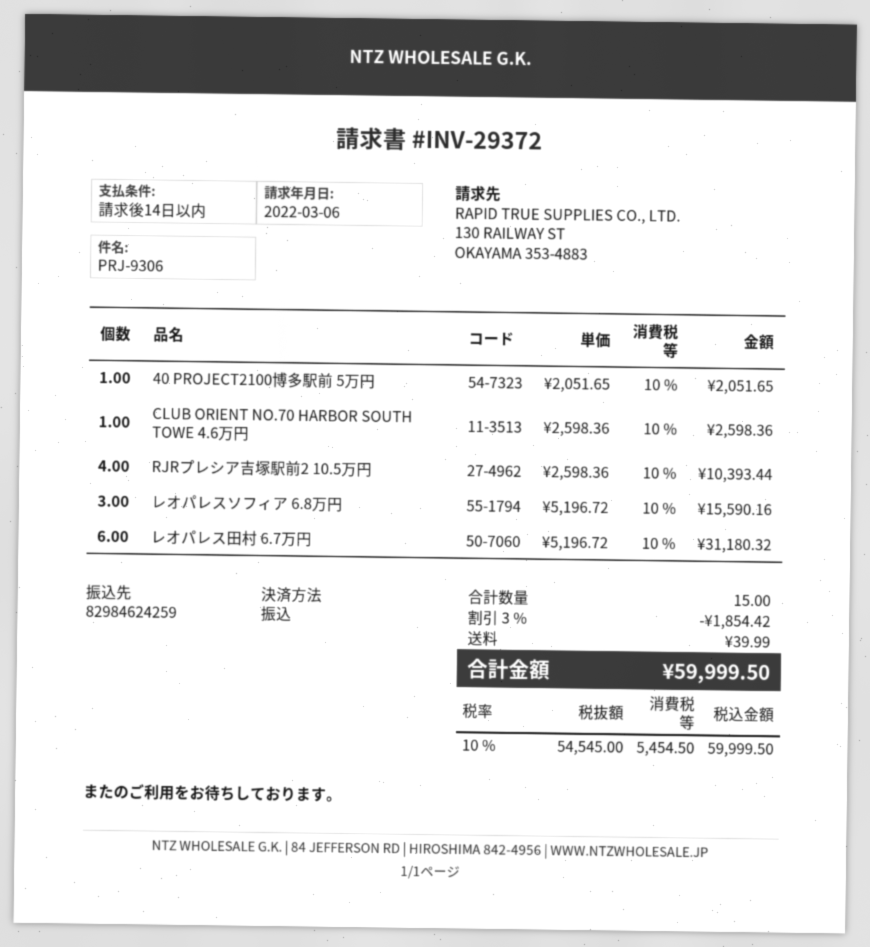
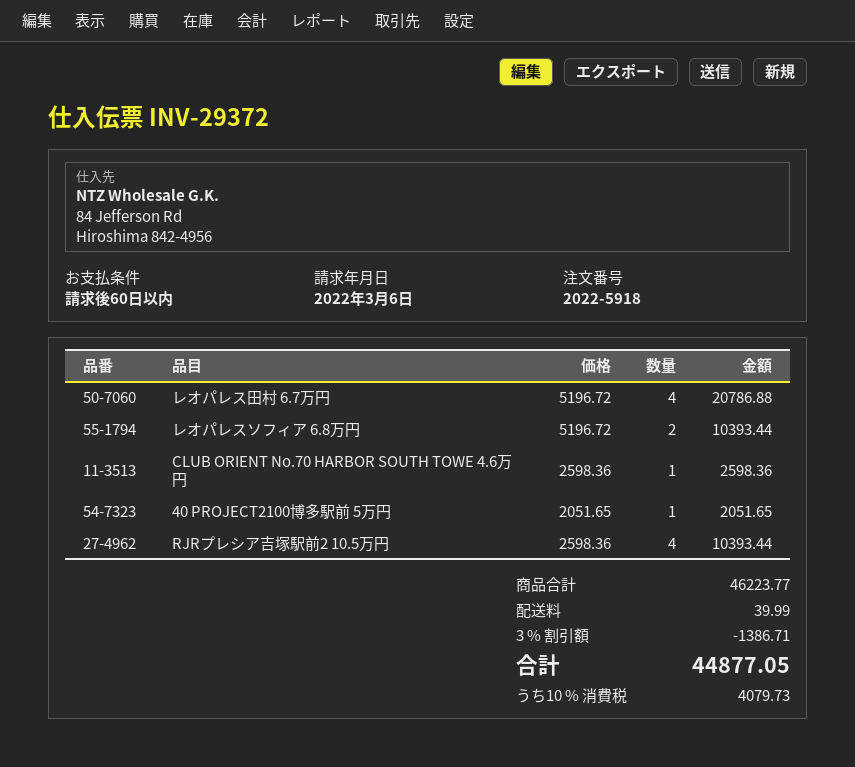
payment terms: 14 days -> 60 days
レオパレスソフィア 6.8万円: 3 x 5196.72 = 15590.16 -> 2 x 5196.72 = 10393.44
レオパレス田村 6.7万円: 6 x 5196.72 = 31180.32 -> 4 x 5196.72 = 20786.88
discount: 3% = 1854.42 -> 3% = 1386.71
tax: 10% = 5454.50 -> 10% = 4079.73
total: 59999.50 -> 44877.05

